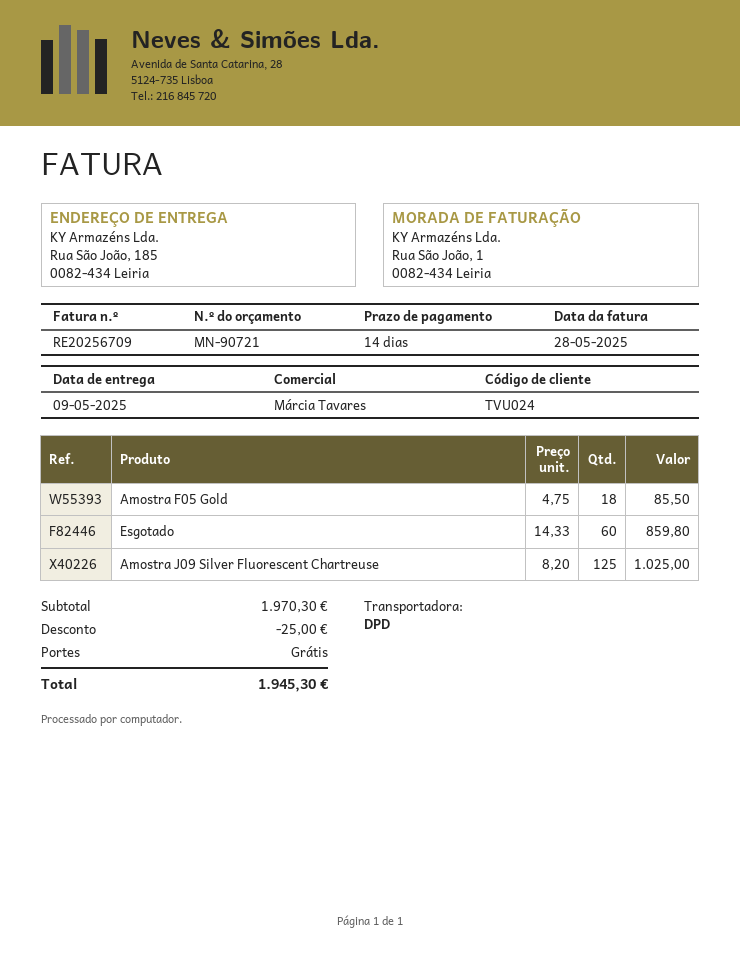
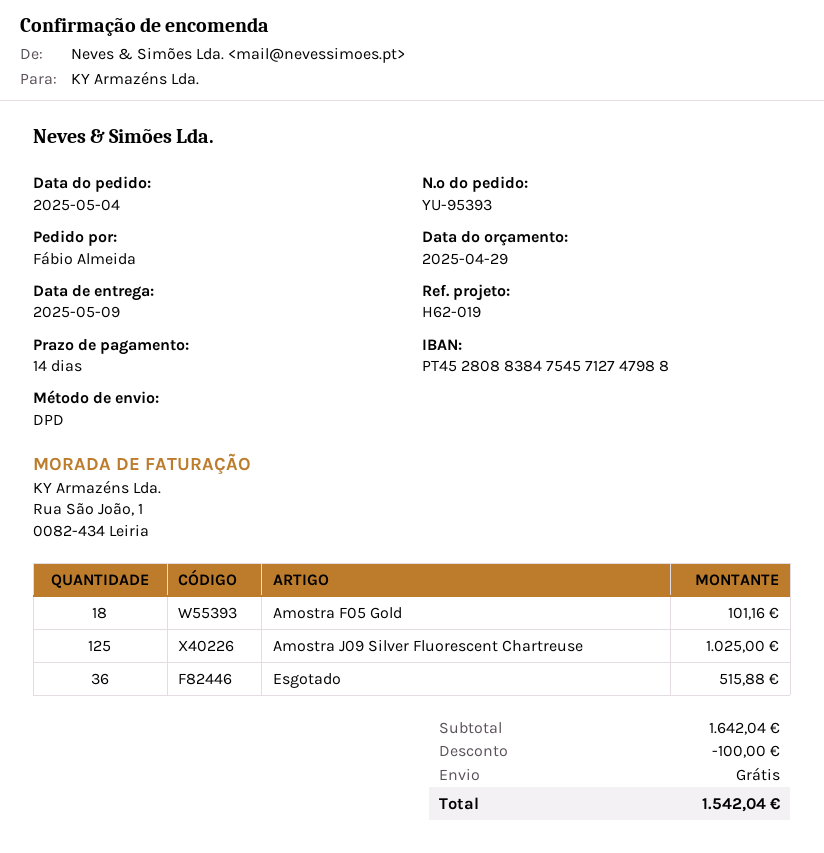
Amostra F05 Gold: 18 for 85.50 -> 18 for 101.16
Esgotado: 60 for 859.80 -> 36 for 515.88
subtotal: 1970.30 -> 1642.04
discount: 25.00 -> 100.00
total: 1945.30 -> 1542.04

